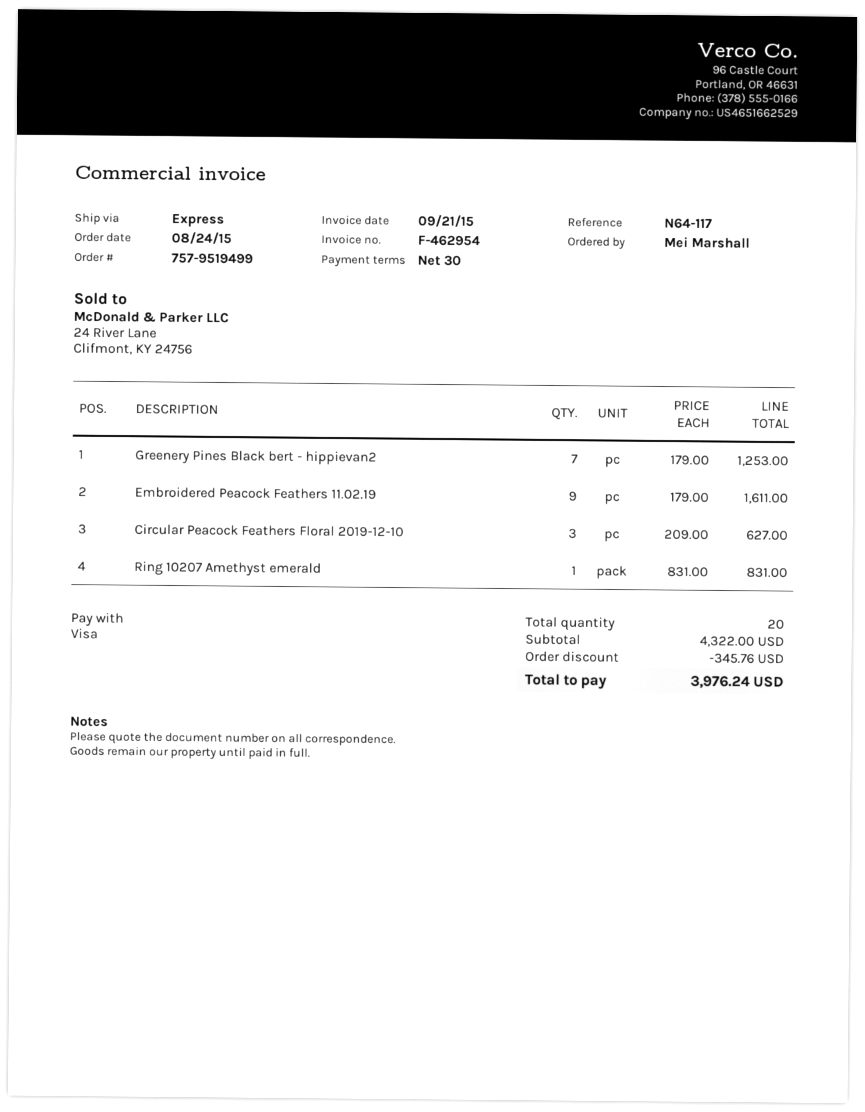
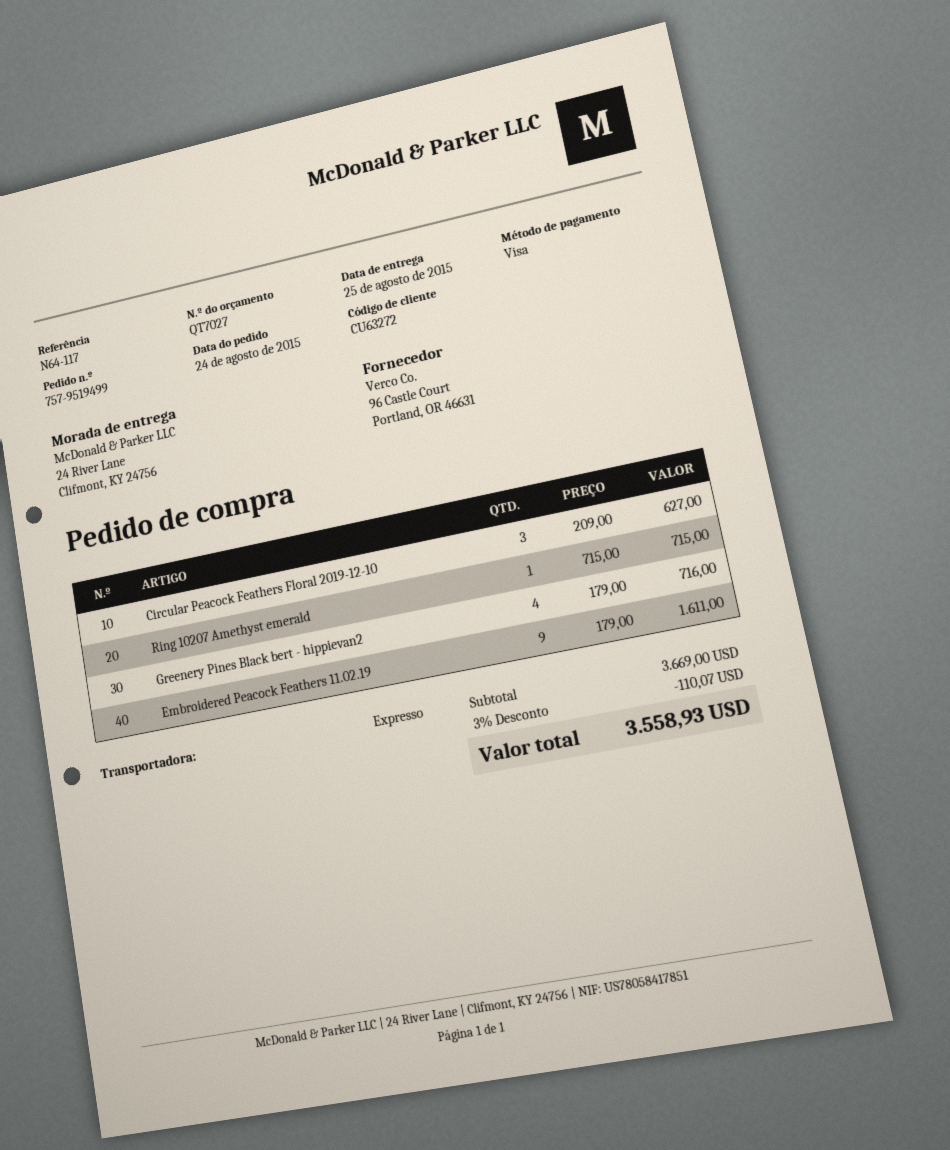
Greenery Pines Black bert - hippievan2: 7 x 179.00 = 1253.00 -> 4 x 179.00 = 716.00
Ring 10207 Amethyst emerald: 1 x 831.00 = 831.00 -> 1 x 715.00 = 715.00
subtotal: 4322.00 -> 3669.00
discount: 345.76 -> 110.07
total: 3976.24 -> 3558.93

